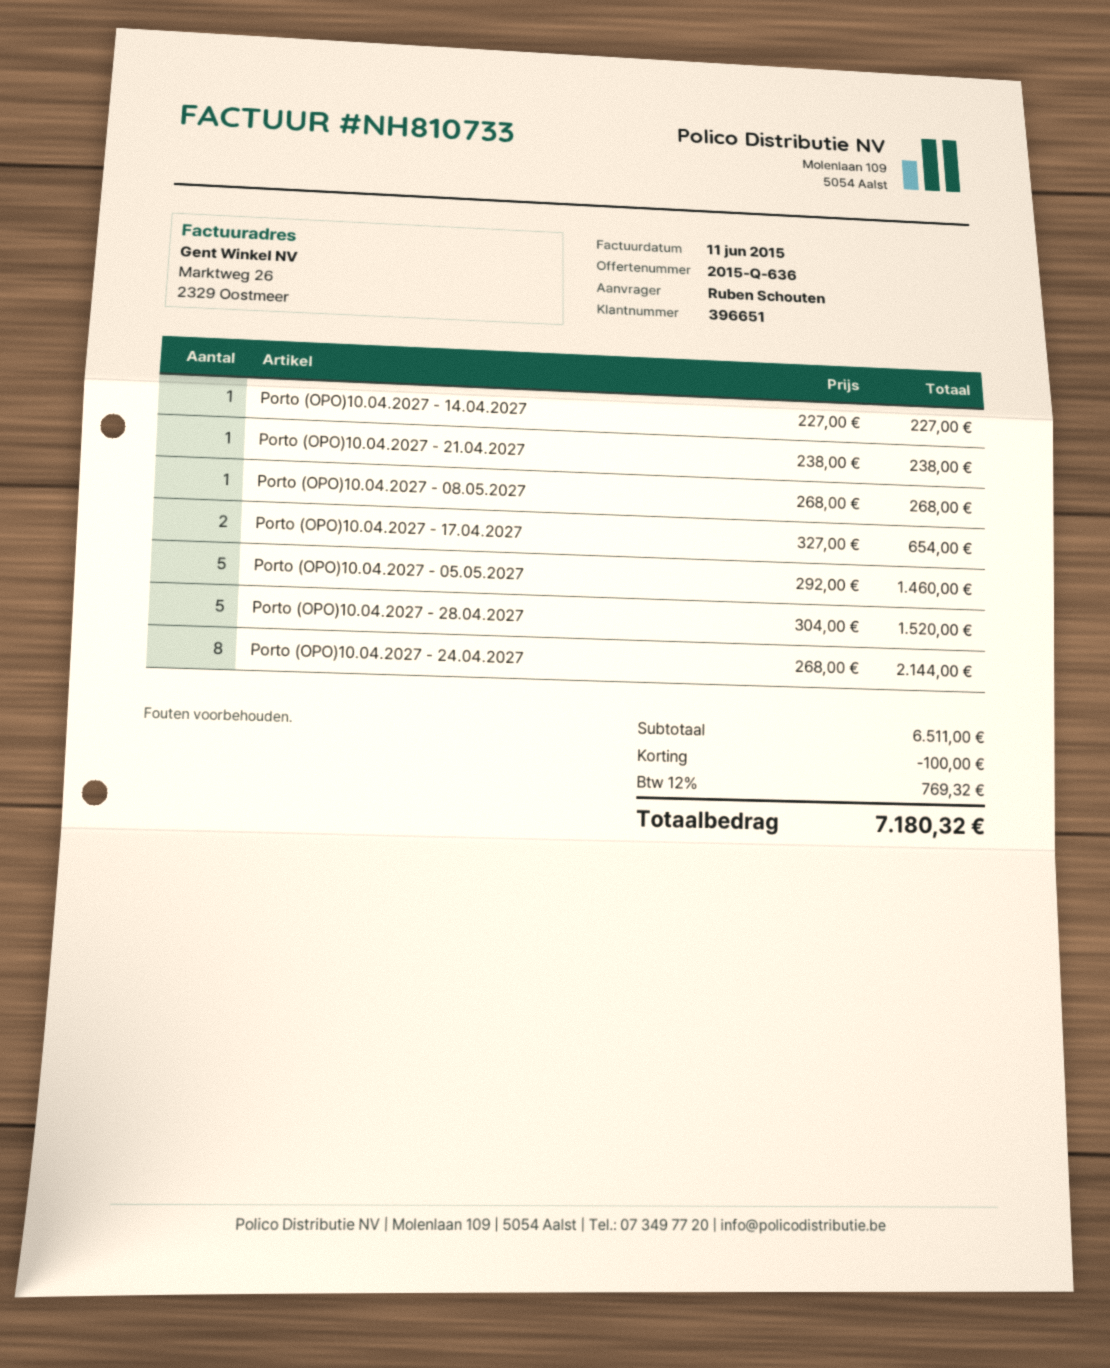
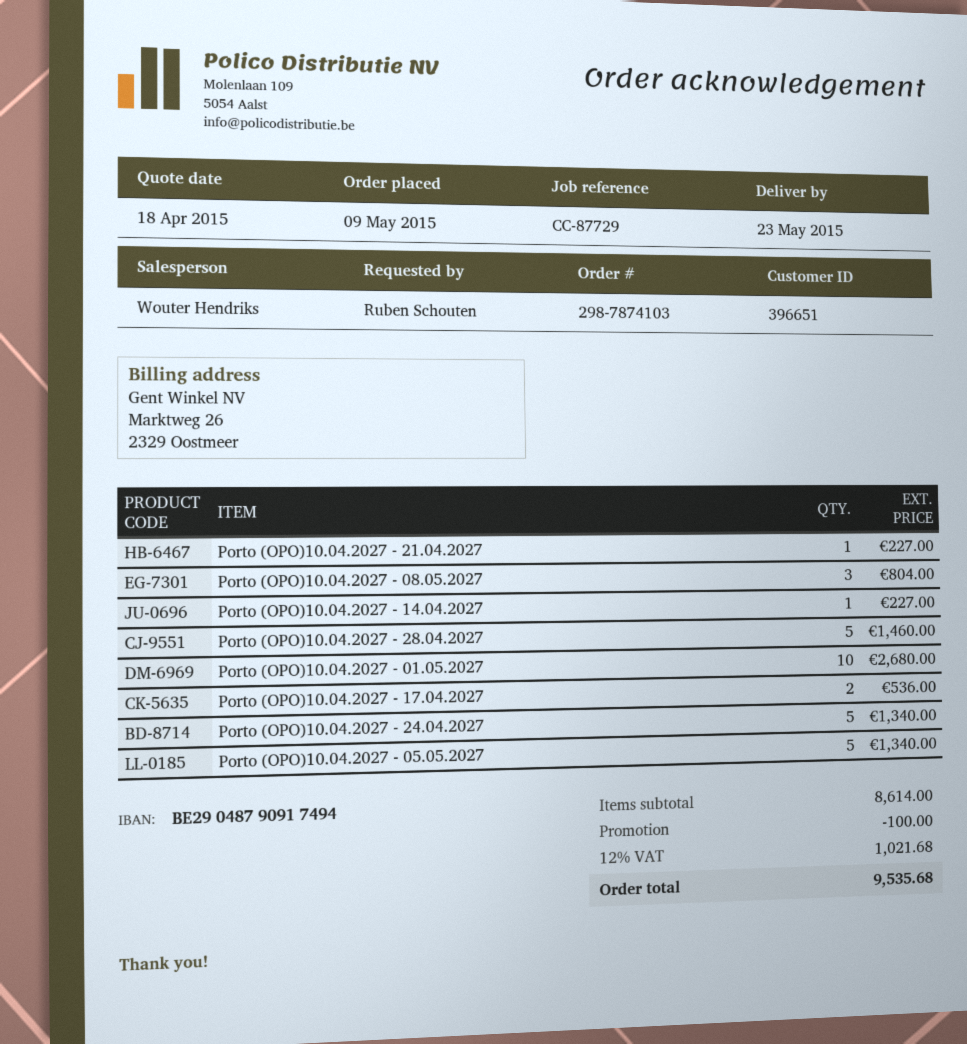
Porto (OPO)10.04.2027 - 21.04.2027: 1 for 238.00 -> 1 for 227.00
Porto (OPO)10.04.2027 - 08.05.2027: 1 for 268.00 -> 3 for 804.00
Porto (OPO)10.04.2027 - 17.04.2027: 2 for 654.00 -> 2 for 536.00
Porto (OPO)10.04.2027 - 05.05.2027: 5 for 1460.00 -> 5 for 1340.00
Porto (OPO)10.04.2027 - 28.04.2027: 5 for 1520.00 -> 5 for 1460.00
Porto (OPO)10.04.2027 - 24.04.2027: 8 for 2144.00 -> 5 for 1340.00
Porto (OPO)10.04.2027 - 01.05.2027: none -> 10 for 2680.00
subtotal: 6511.00 -> 8614.00
tax: 12% = 769.32 -> 12% = 1021.68
total: 7180.32 -> 9535.68

